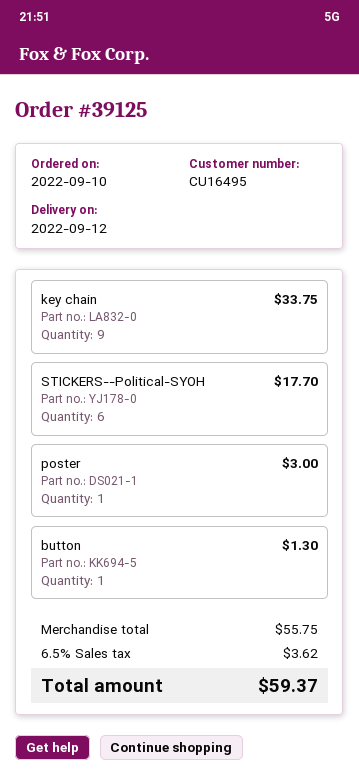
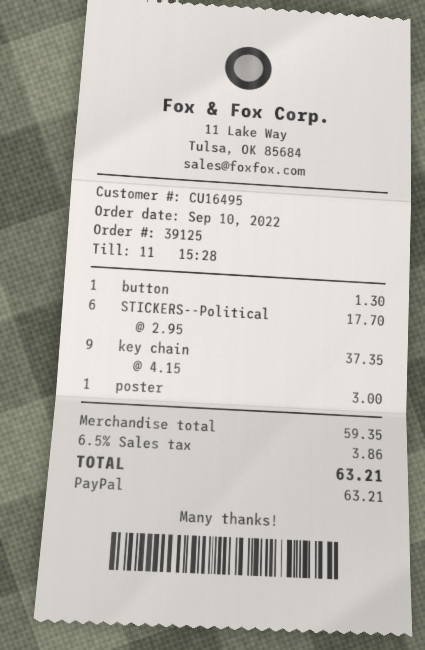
key chain: 9 for 33.75 -> 9 for 37.35
subtotal: 55.75 -> 59.35
tax: 6.5% = 3.62 -> 6.5% = 3.86
total: 59.37 -> 63.21

